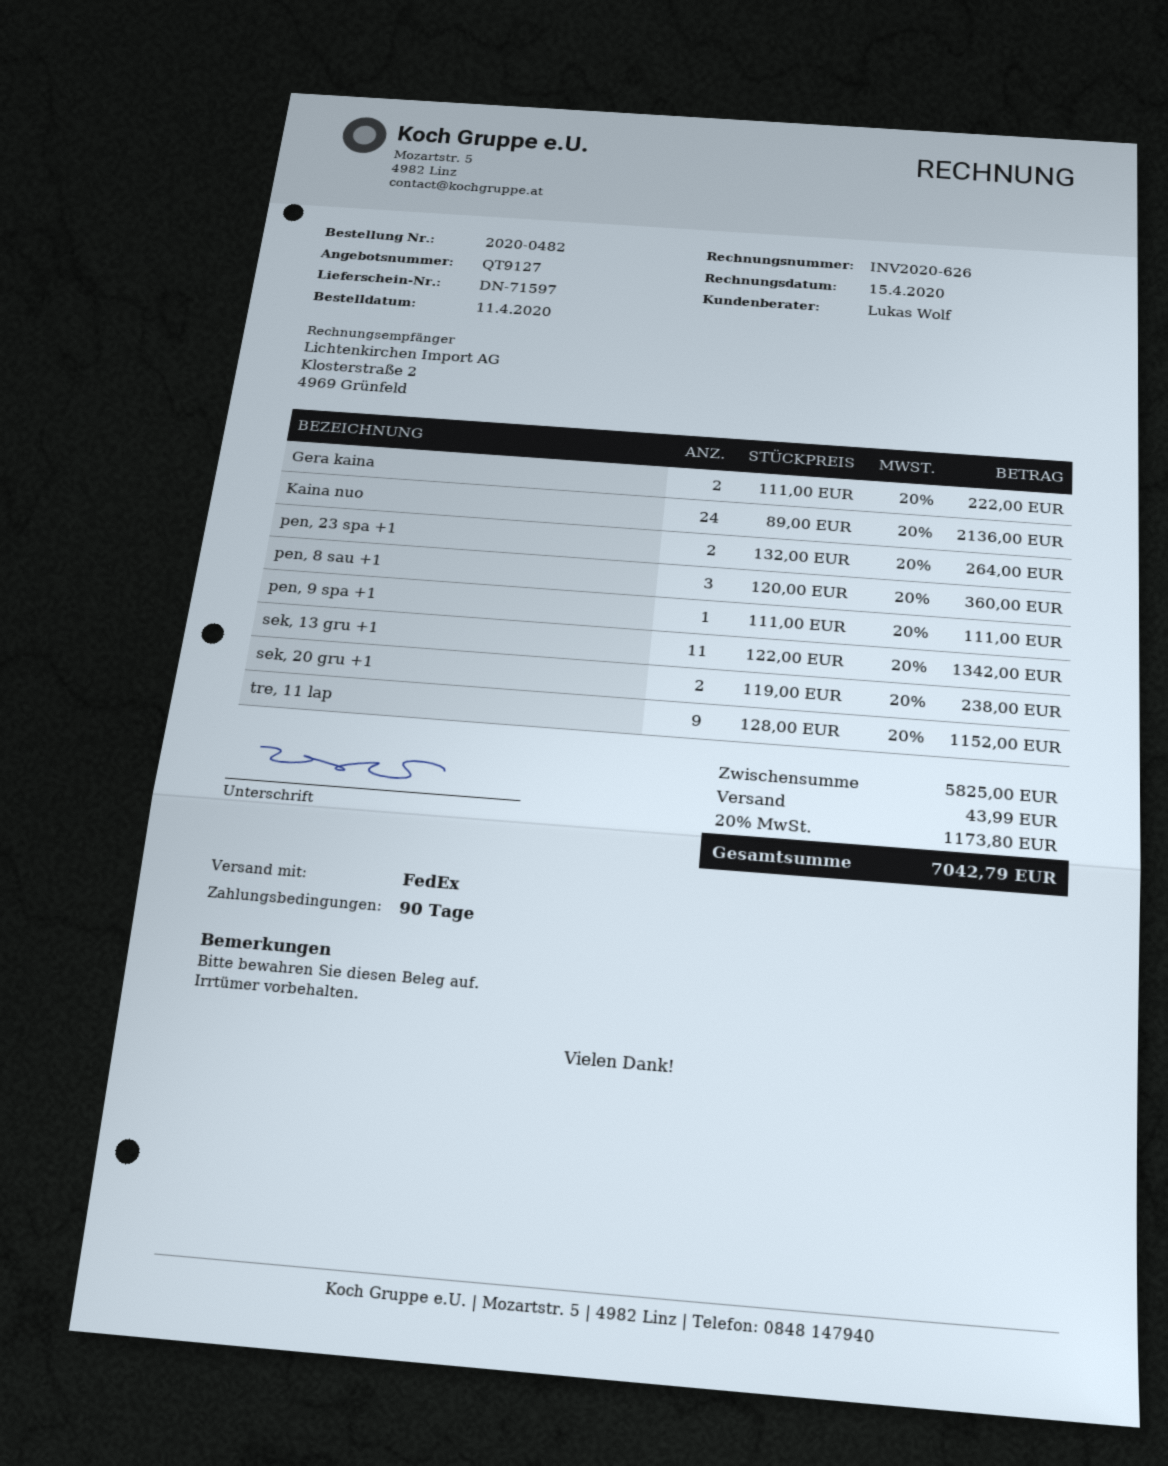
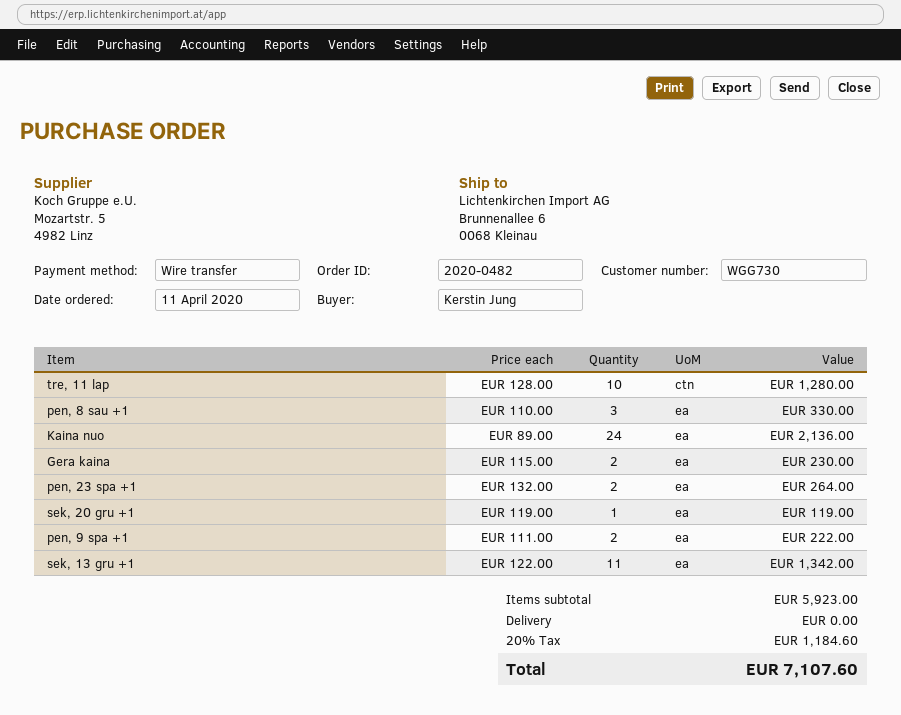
Gera kaina: 2 x 111.00 = 222.00 -> 2 x 115.00 = 230.00
pen, 8 sau +1: 3 x 120.00 = 360.00 -> 3 x 110.00 = 330.00
pen, 9 spa +1: 1 x 111.00 = 111.00 -> 2 x 111.00 = 222.00
sek, 20 gru +1: 2 x 119.00 = 238.00 -> 1 x 119.00 = 119.00
tre, 11 lap: 9 x 128.00 = 1152.00 -> 10 x 128.00 = 1280.00
subtotal: 5825.00 -> 5923.00
shipping: 43.99 -> 0.00
tax: 20% = 1173.80 -> 20% = 1184.60
total: 7042.79 -> 7107.60

